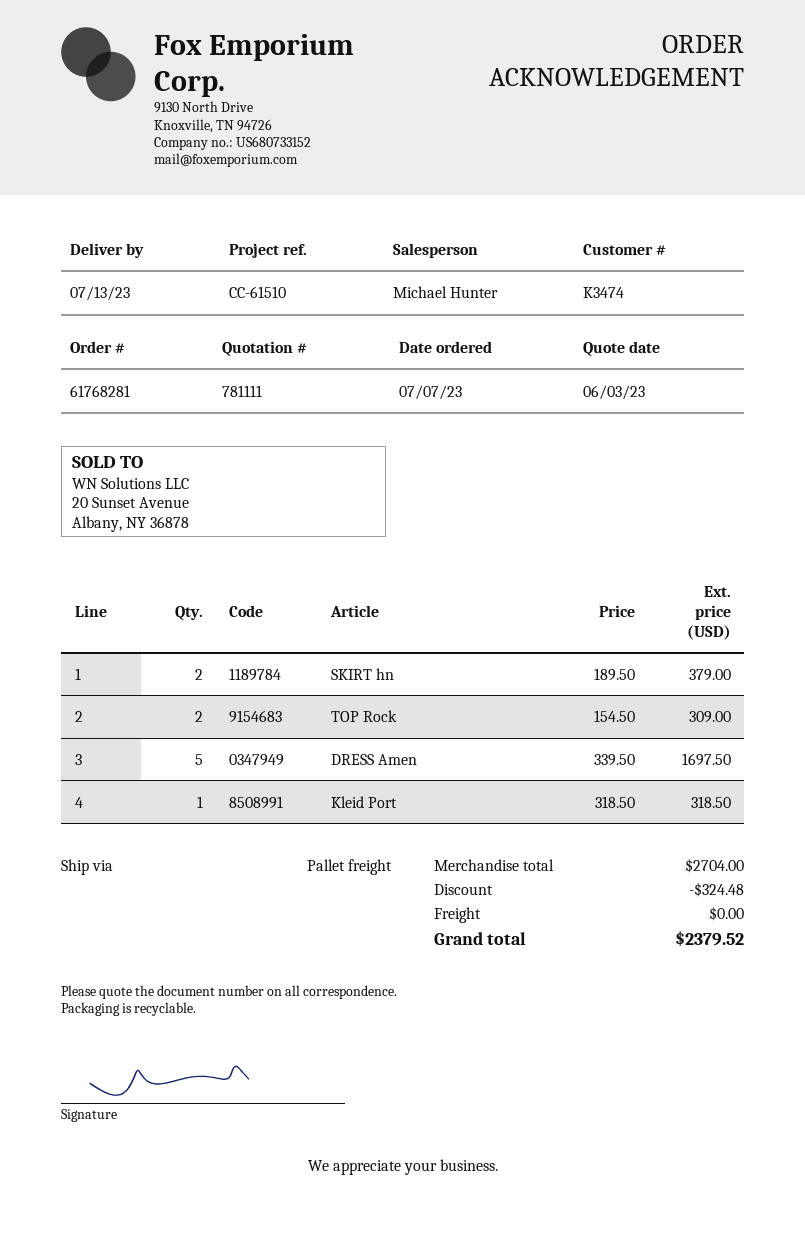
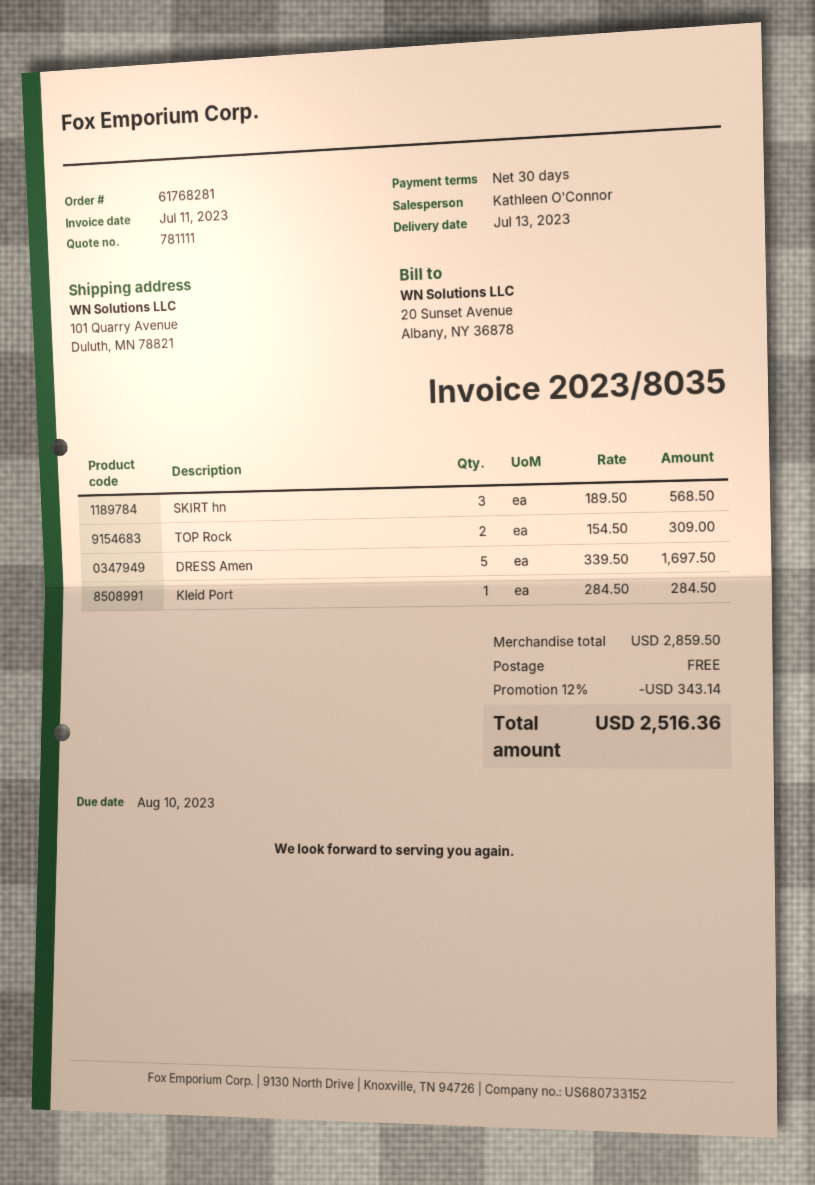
sales rep: Michael Hunter -> Kathleen O'Connor
SKIRT hn: 2 x 189.50 = 379.00 -> 3 x 189.50 = 568.50
Kleid Port: 1 x 318.50 = 318.50 -> 1 x 284.50 = 284.50
subtotal: 2704.00 -> 2859.50
discount: 324.48 -> 343.14
total: 2379.52 -> 2516.36

